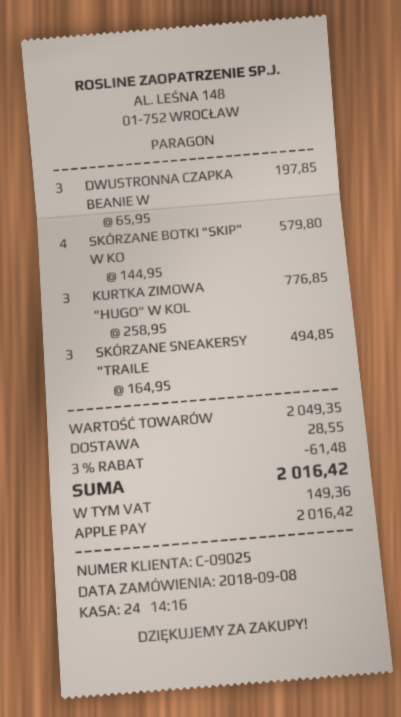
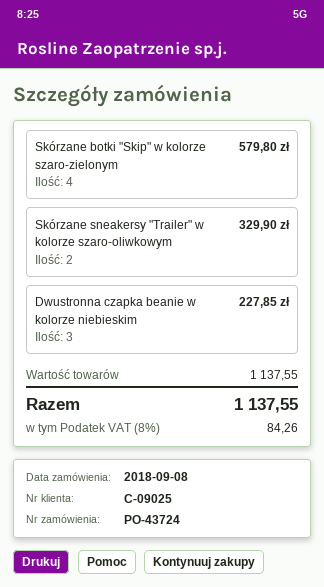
DWUSTRONNA CZAPKA BEANIE W: 3 for 197.85 -> 3 for 227.85
KURTKA ZIMOWA "HUGO" W KOL: 3 for 776.85 -> none
SKÓRZANE SNEAKERSY "TRAILE: 3 for 494.85 -> 2 for 329.90
subtotal: 2049.35 -> 1137.55
discount: 3% = 61.48 -> none
shipping: 28.55 -> none
tax: 149.36 -> 84.26
total: 2016.42 -> 1137.55

